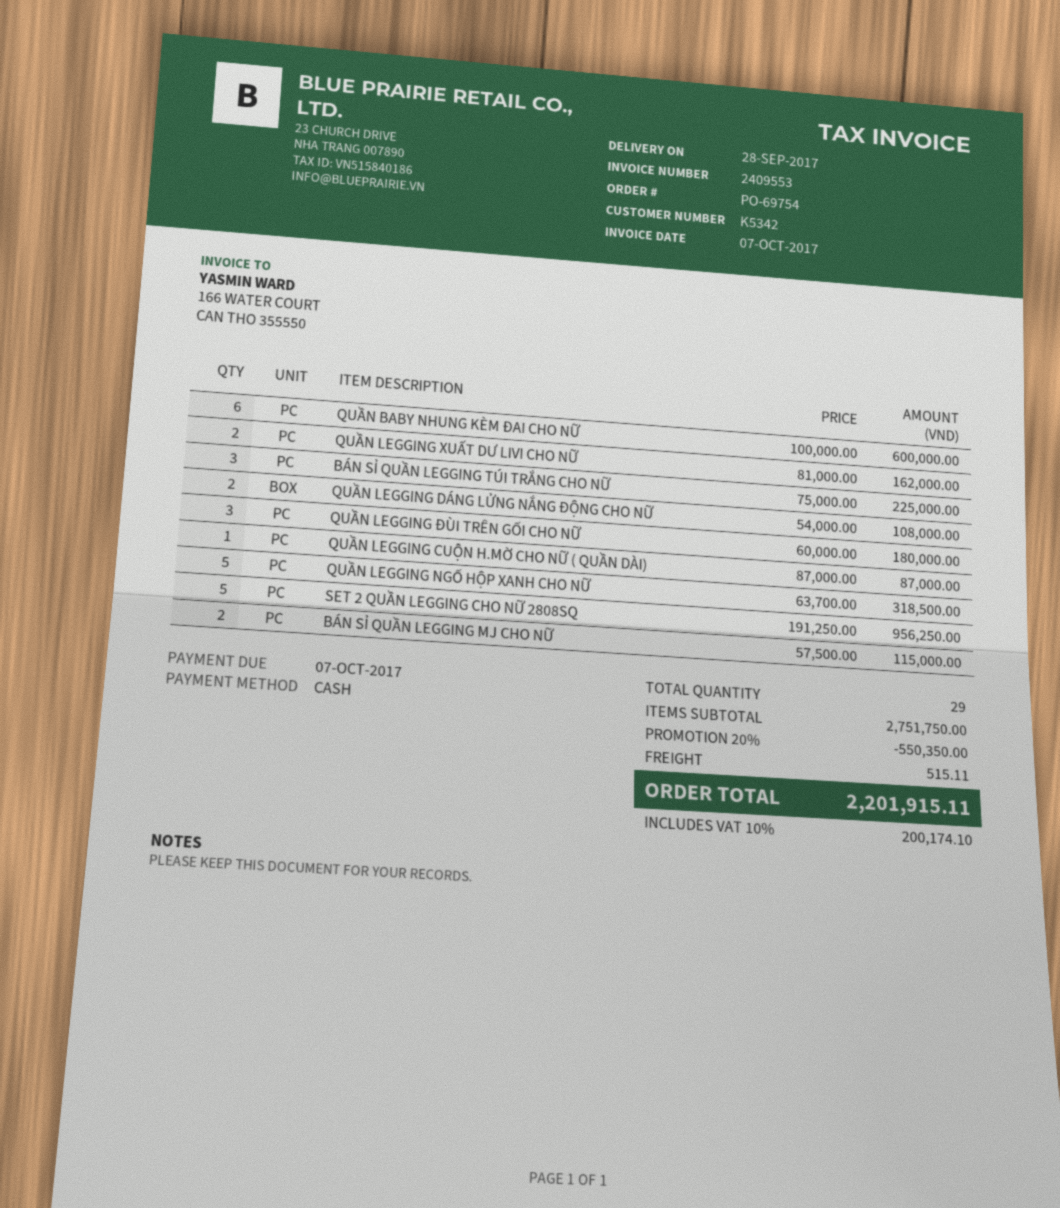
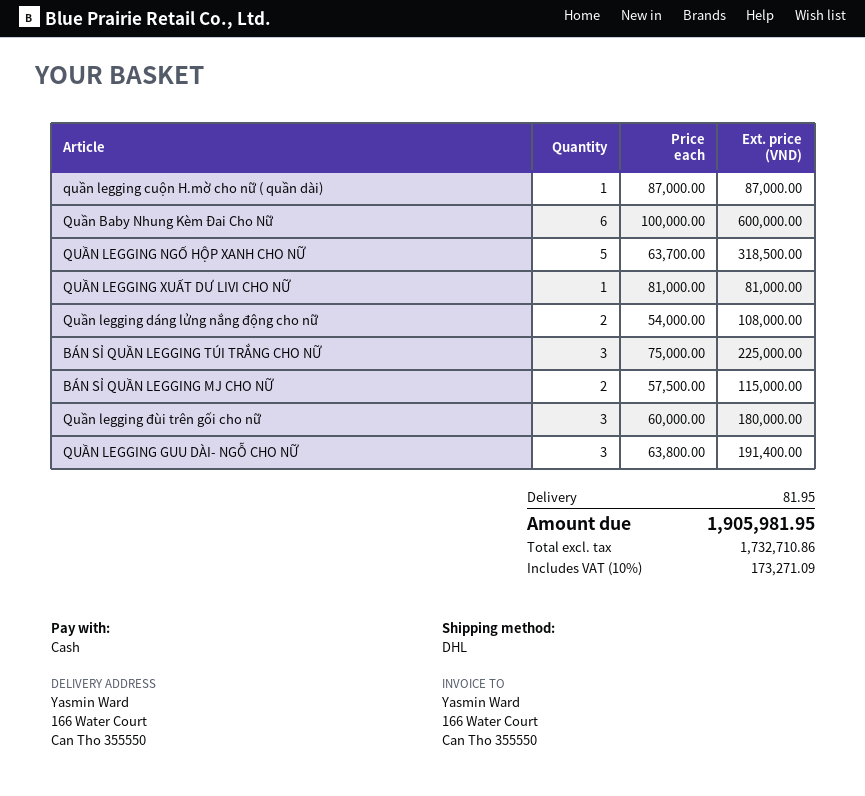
QUẦN LEGGING XUẤT DƯ LIVI CHO NỮ: 2 x 81000.00 = 162000.00 -> 1 x 81000.00 = 81000.00
SET 2 QUẦN LEGGING CHO NỮ 2808SQ: 5 x 191250.00 = 956250.00 -> none
QUẦN LEGGING GUU DÀI- NGỖ CHO NỮ: none -> 3 x 63800.00 = 191400.00
discount: 20% = 550350.00 -> none
shipping: 515.11 -> 81.95
tax: 10% = 200174.10 -> 10% = 173271.09
total: 2201915.11 -> 1905981.95

